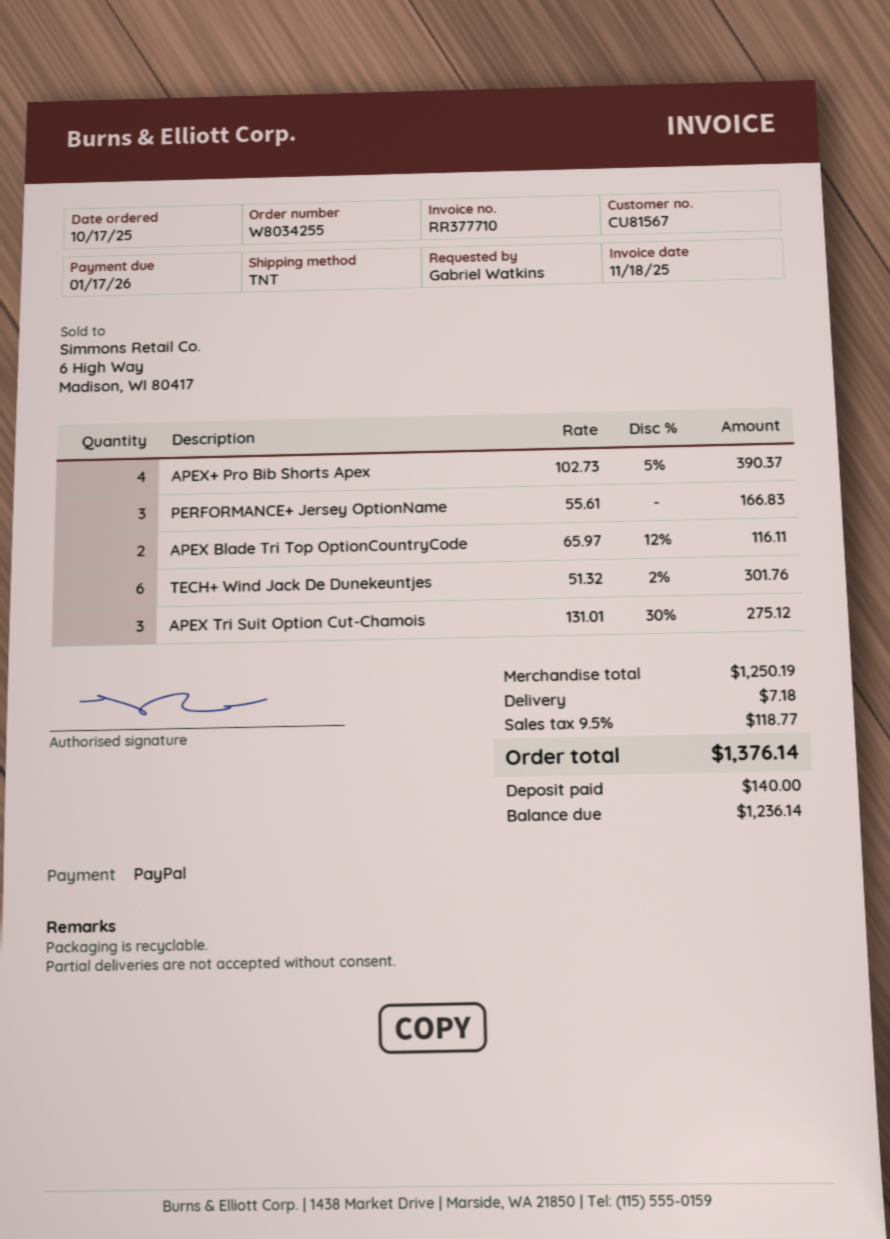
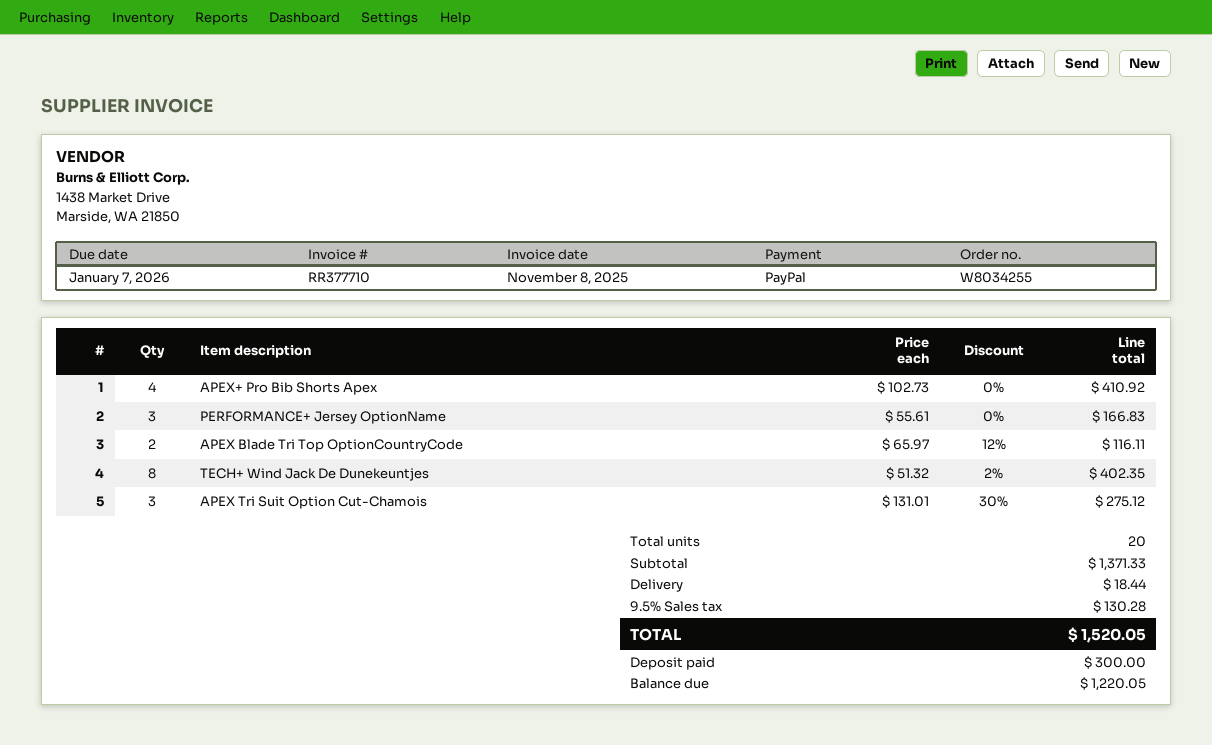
invoice date: 2025-11-18 -> 2025-11-08
due date: 2026-01-17 -> 2026-01-07
APEX+ Pro Bib Shorts Apex: 4 x 102.73 - 5% = 390.37 -> 4 x 102.73 = 410.92
TECH+ Wind Jack De Dunekeuntjes: 6 x 51.32 - 2% = 301.76 -> 8 x 51.32 - 2% = 402.35
subtotal: 1250.19 -> 1371.33
shipping: 7.18 -> 18.44
tax: 9.5% = 118.77 -> 9.5% = 130.28
total: 1376.14 -> 1520.05
deposit: 140.00 -> 300.00
balance: 1236.14 -> 1220.05

